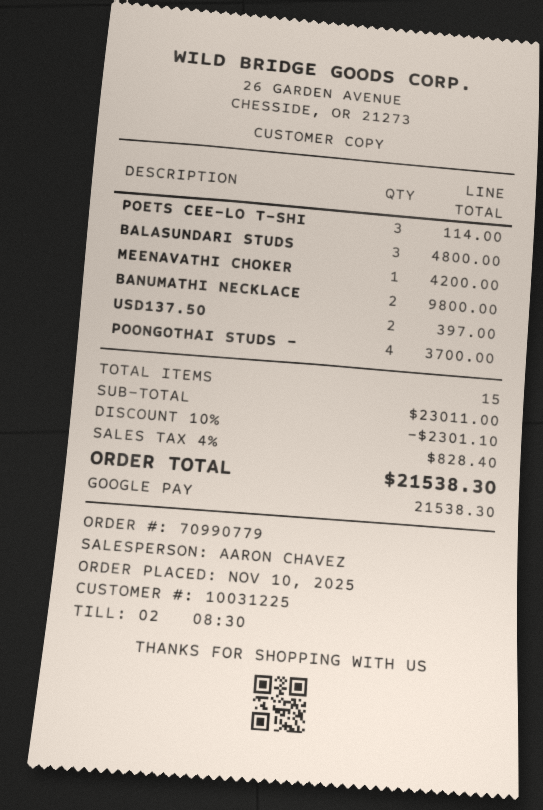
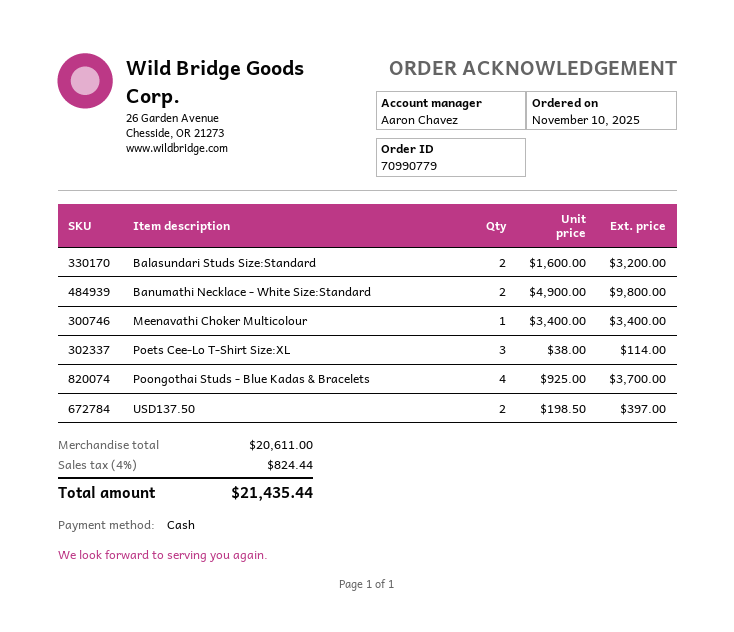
payment method: Google Pay -> cash
BALASUNDARI STUDS: 3 for 4800.00 -> 2 for 3200.00
MEENAVATHI CHOKER: 1 for 4200.00 -> 1 for 3400.00
subtotal: 23011.00 -> 20611.00
discount: 10% = 2301.10 -> none
tax: 4% = 828.40 -> 4% = 824.44
total: 21538.30 -> 21435.44

